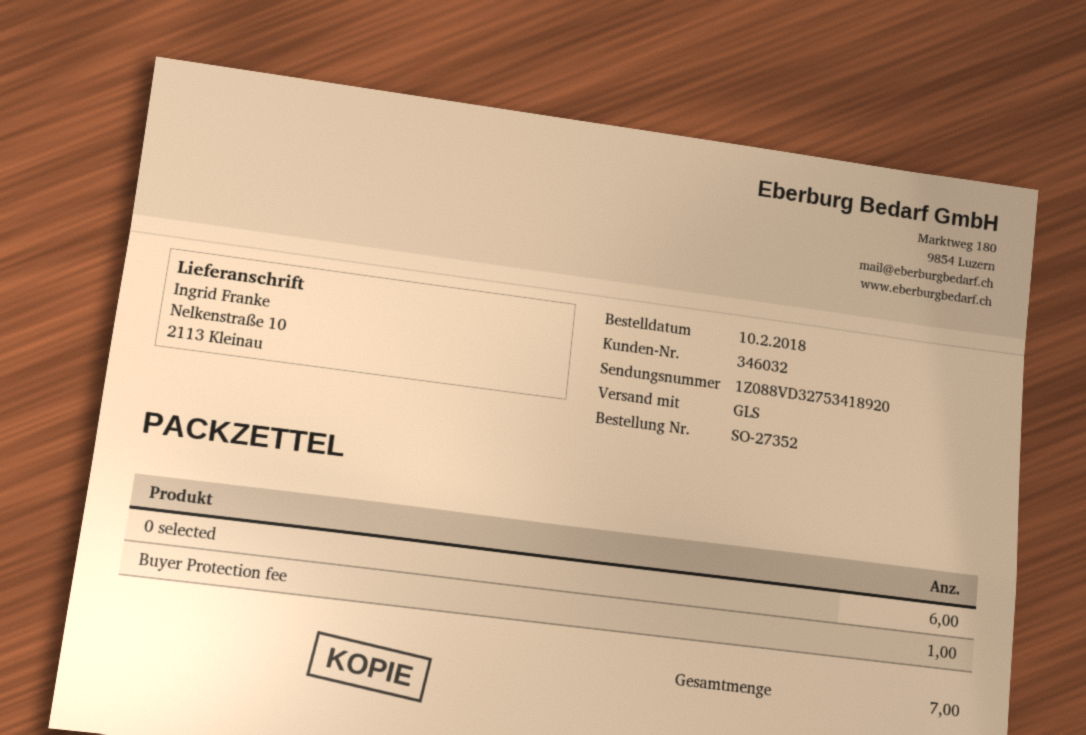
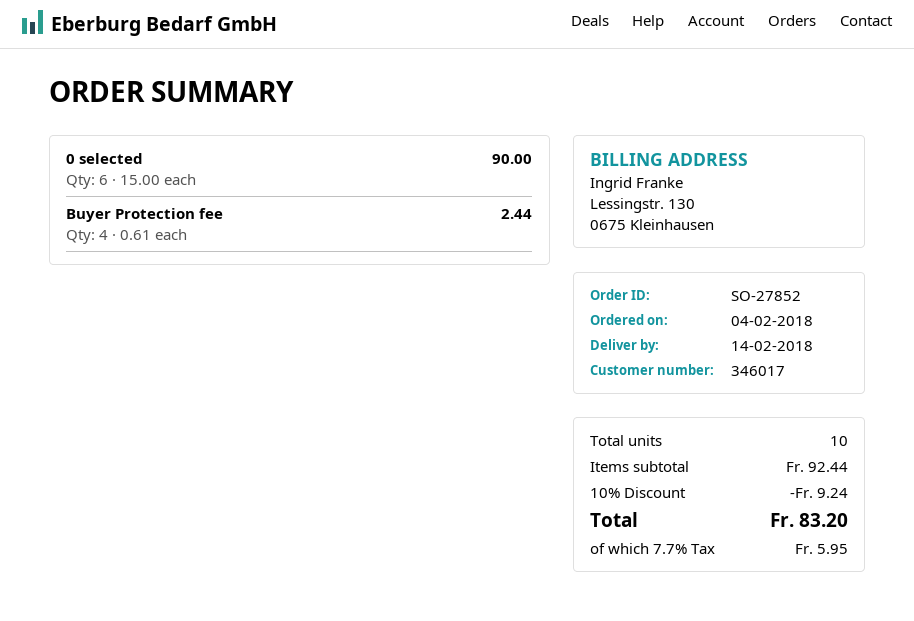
order number: SO-27352 -> SO-27852
order date: 2018-02-10 -> 2018-02-04
customer number: 346032 -> 346017
Buyer Protection fee: 1 -> 4
total quantity: 7 -> 10

